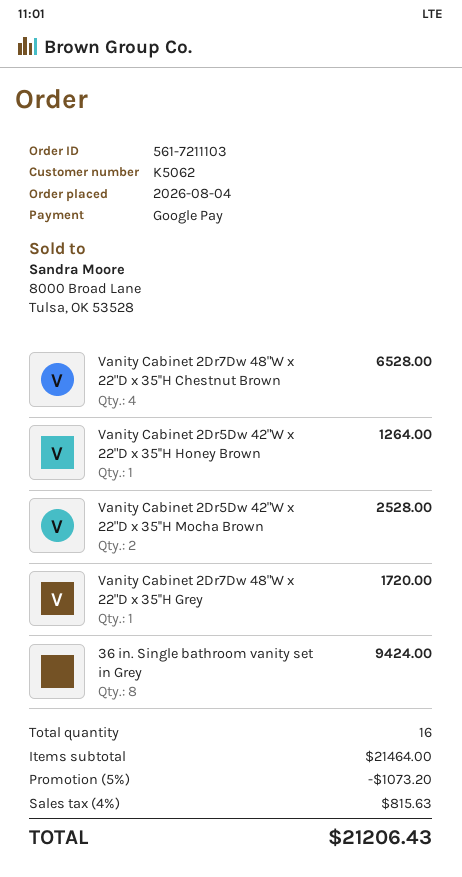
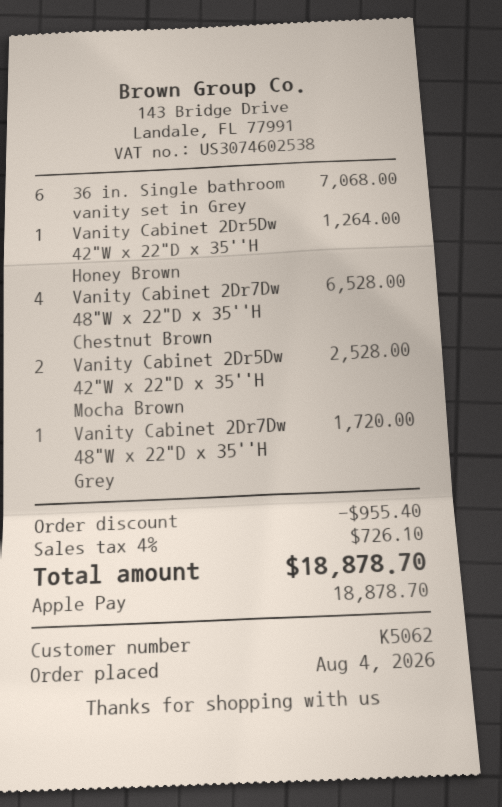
payment method: Google Pay -> Apple Pay
36 in. Single bathroom vanity set in Grey: 8 for 9424.00 -> 6 for 7068.00
discount: 1073.20 -> 955.40
tax: 4% = 815.63 -> 4% = 726.10
total: 21206.43 -> 18878.70

